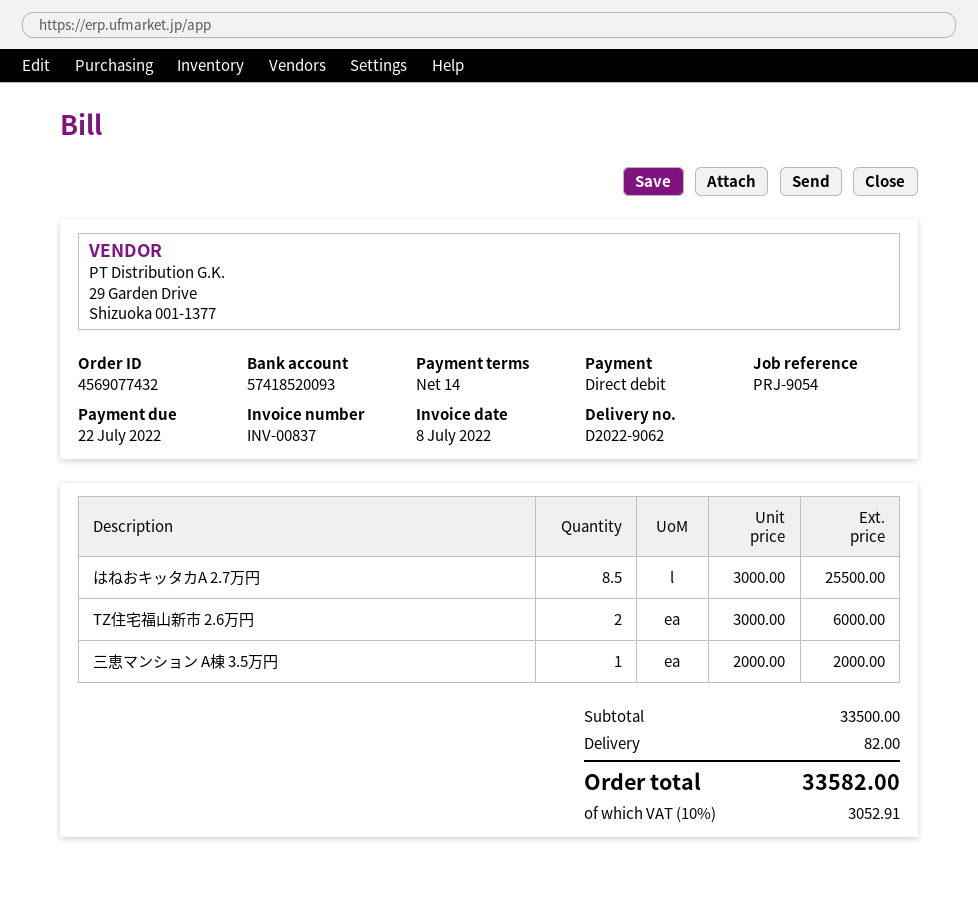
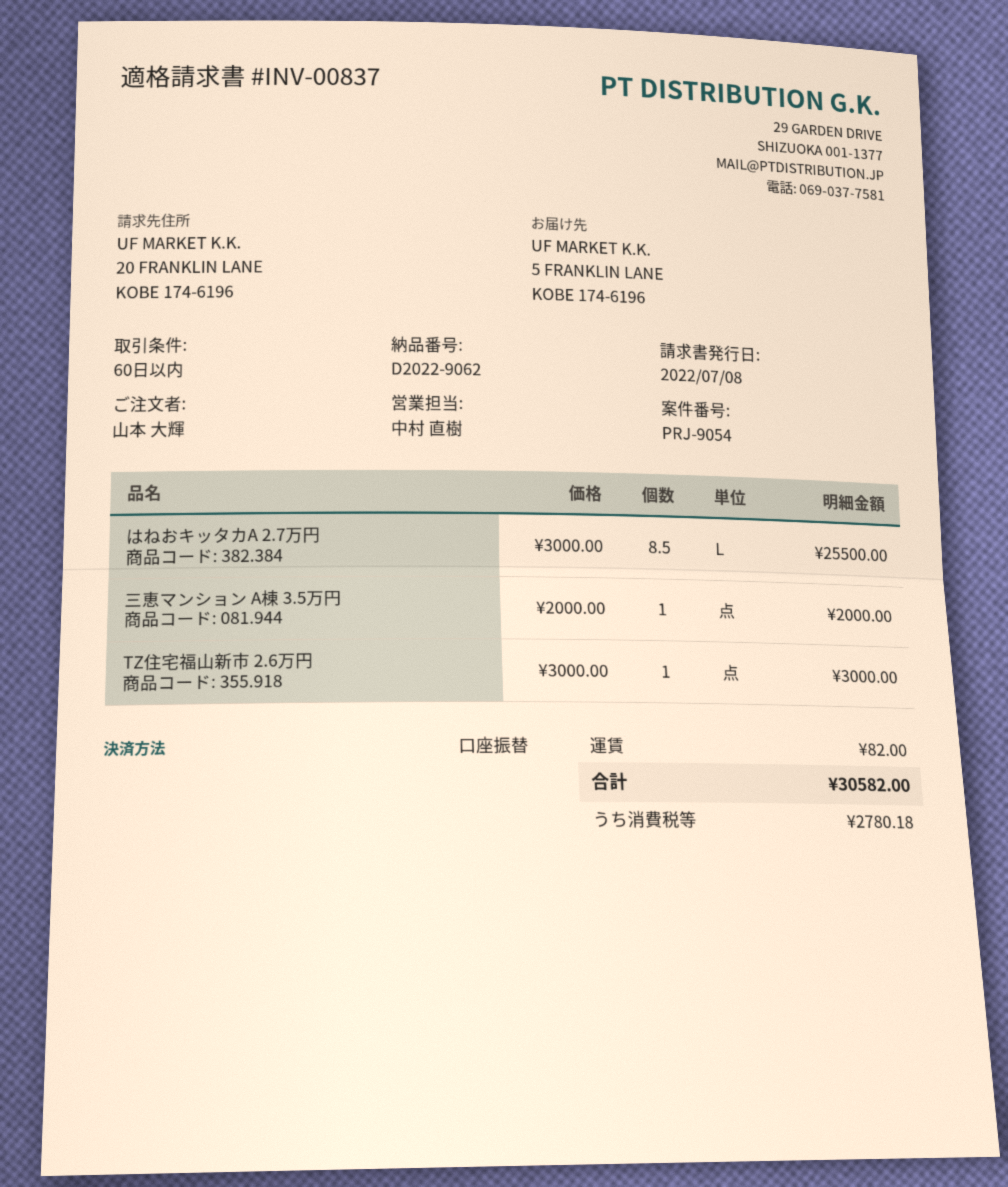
payment terms: 14 days -> 60 days
TZ住宅福山新市 2.6万円: 2 x 3000.00 = 6000.00 -> 1 x 3000.00 = 3000.00
tax: 3052.91 -> 2780.18
total: 33582.00 -> 30582.00

